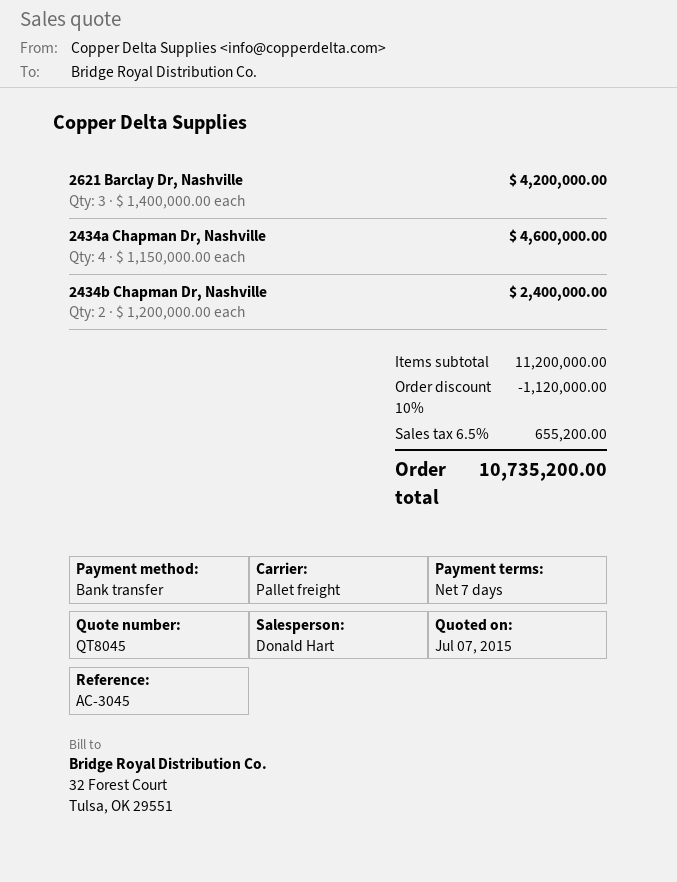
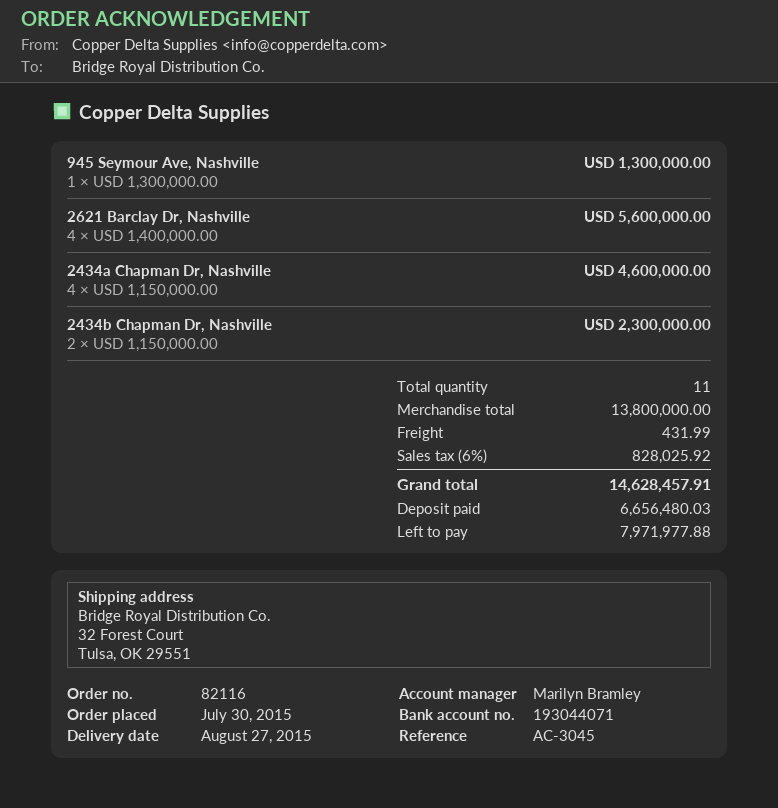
sales rep: Donald Hart -> Marilyn Bramley
2621 Barclay Dr, Nashville: 3 x 1400000.00 = 4200000.00 -> 4 x 1400000.00 = 5600000.00
2434b Chapman Dr, Nashville: 2 x 1200000.00 = 2400000.00 -> 2 x 1150000.00 = 2300000.00
945 Seymour Ave, Nashville: none -> 1 x 1300000.00 = 1300000.00
subtotal: 11200000.00 -> 13800000.00
discount: 10% = 1120000.00 -> none
shipping: none -> 431.99
tax: 6.5% = 655200.00 -> 6% = 828025.92
total: 10735200.00 -> 14628457.91

